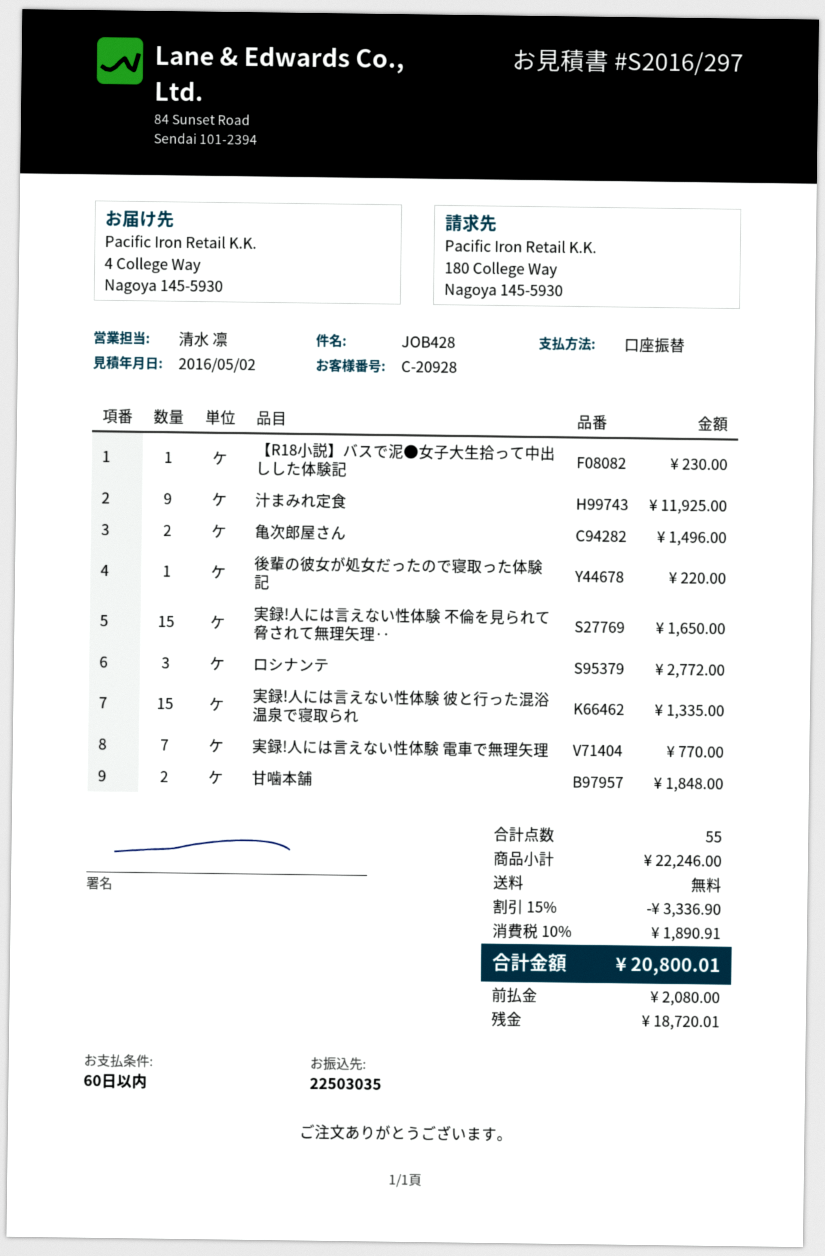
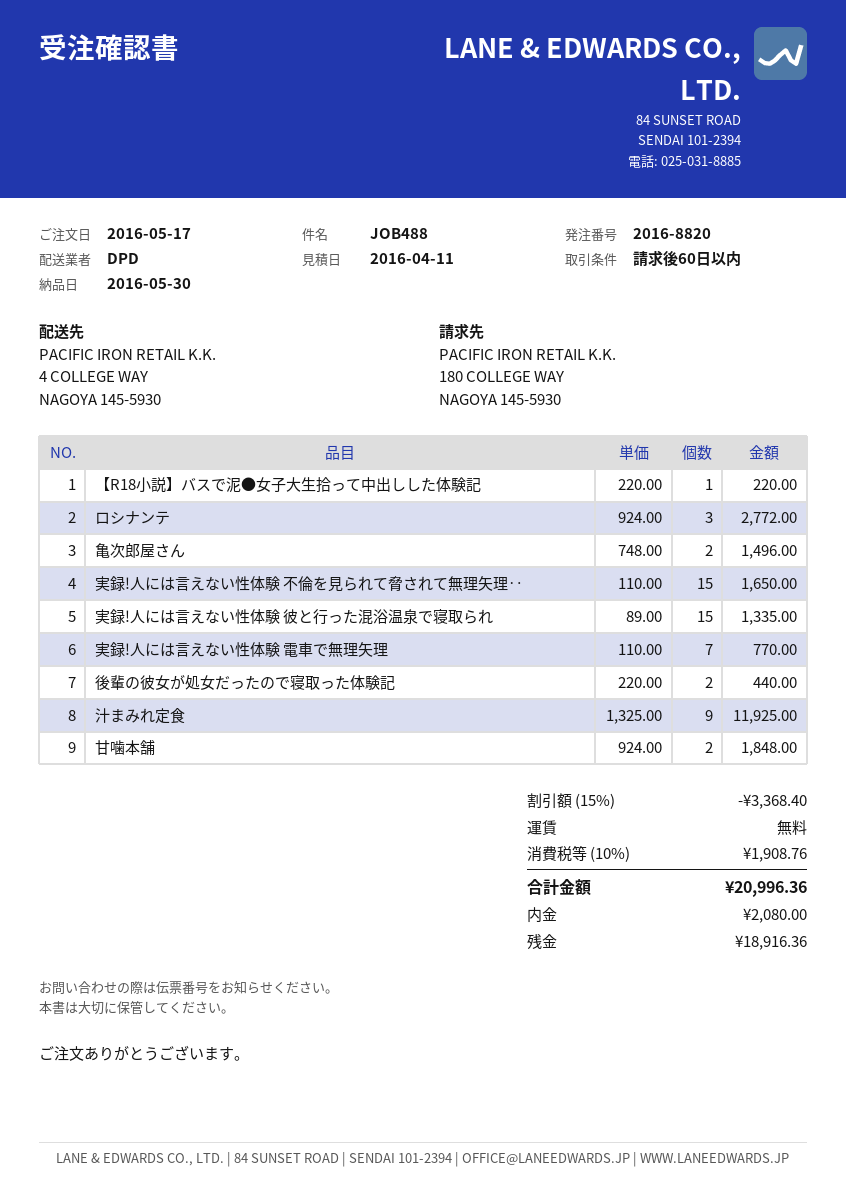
quote date: 2016-05-02 -> 2016-04-11
reference: JOB428 -> JOB488
【R18小説】バスで泥●女子大生拾って中出しした体験記: 1 for 230.00 -> 1 for 220.00
後輩の彼女が処女だったので寝取った体験記: 1 for 220.00 -> 2 for 440.00
discount: 15% = 3336.90 -> 15% = 3368.40
tax: 10% = 1890.91 -> 10% = 1908.76
total: 20800.01 -> 20996.36
balance: 18720.01 -> 18916.36

